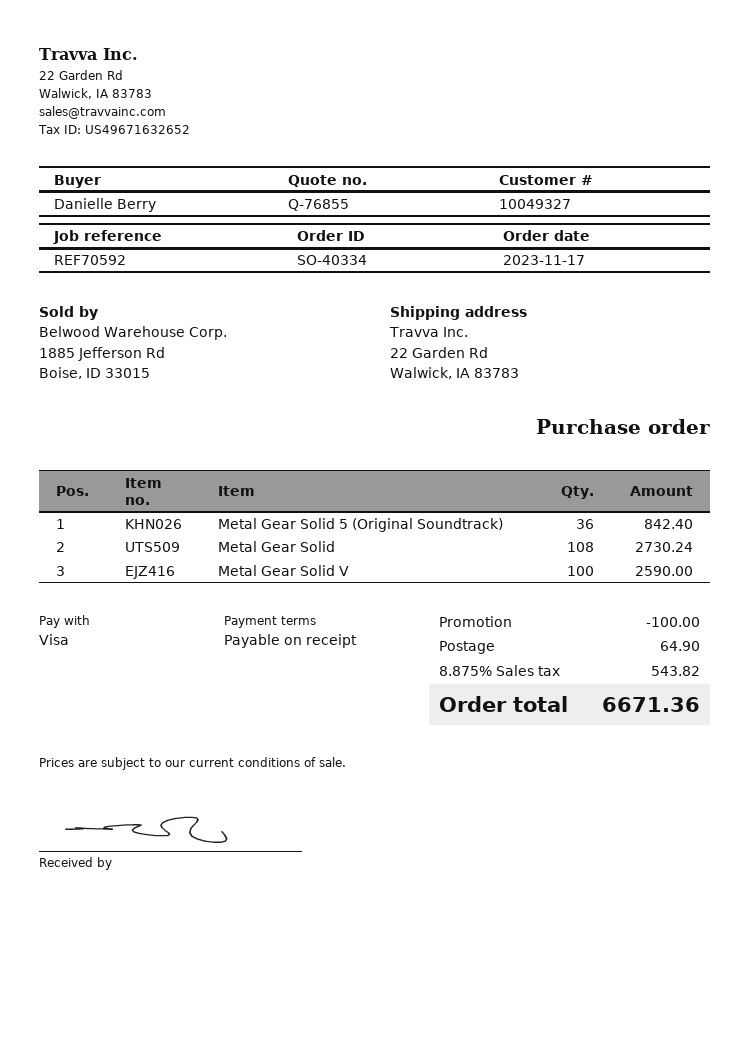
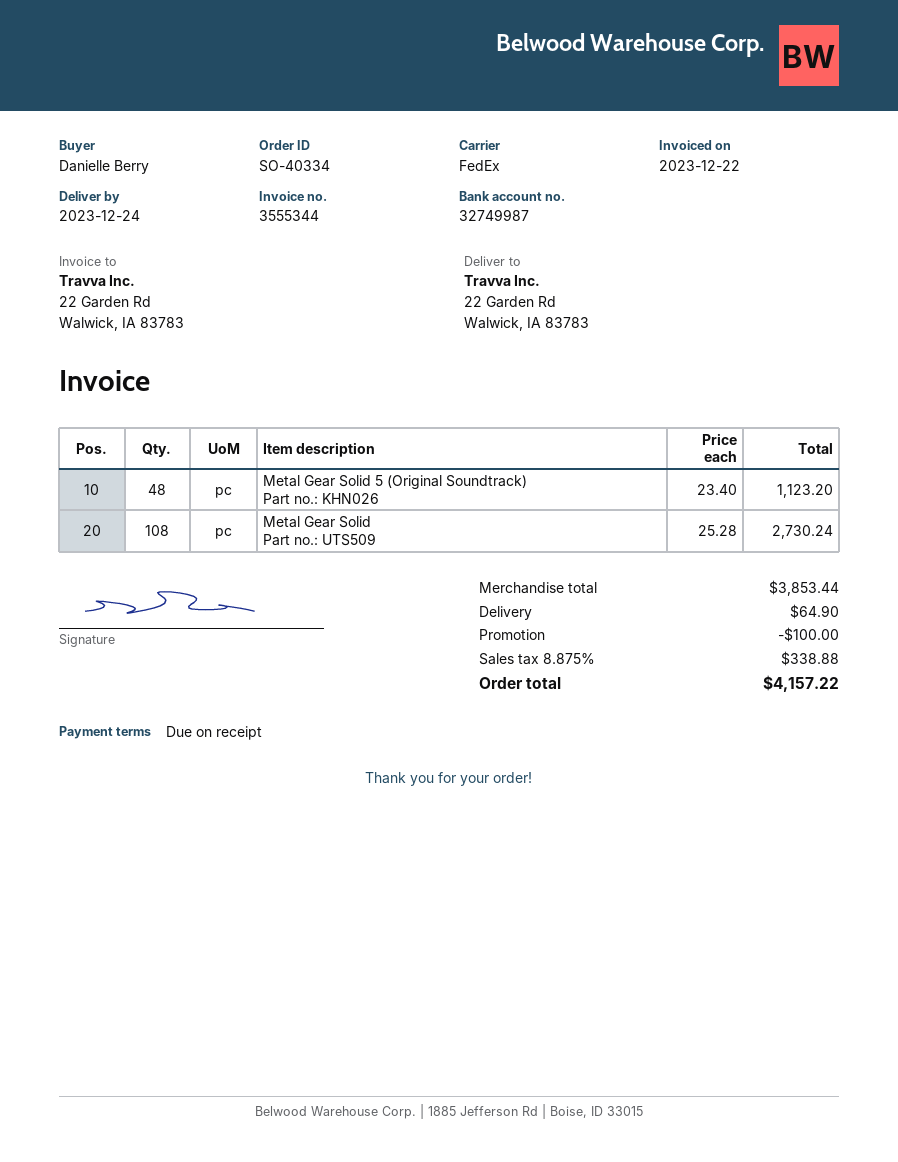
Metal Gear Solid 5 (Original Soundtrack): 36 for 842.40 -> 48 for 1123.20
Metal Gear Solid V: 100 for 2590.00 -> none
tax: 8.875% = 543.82 -> 8.875% = 338.88
total: 6671.36 -> 4157.22

